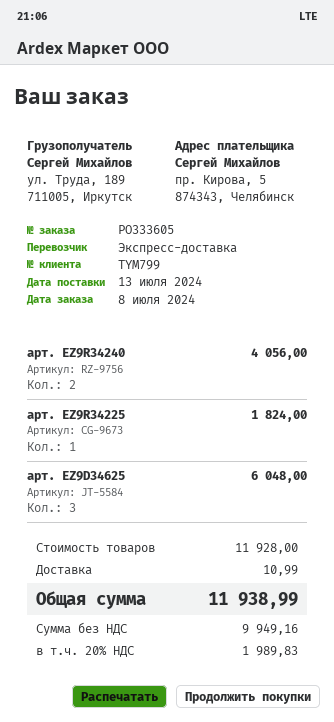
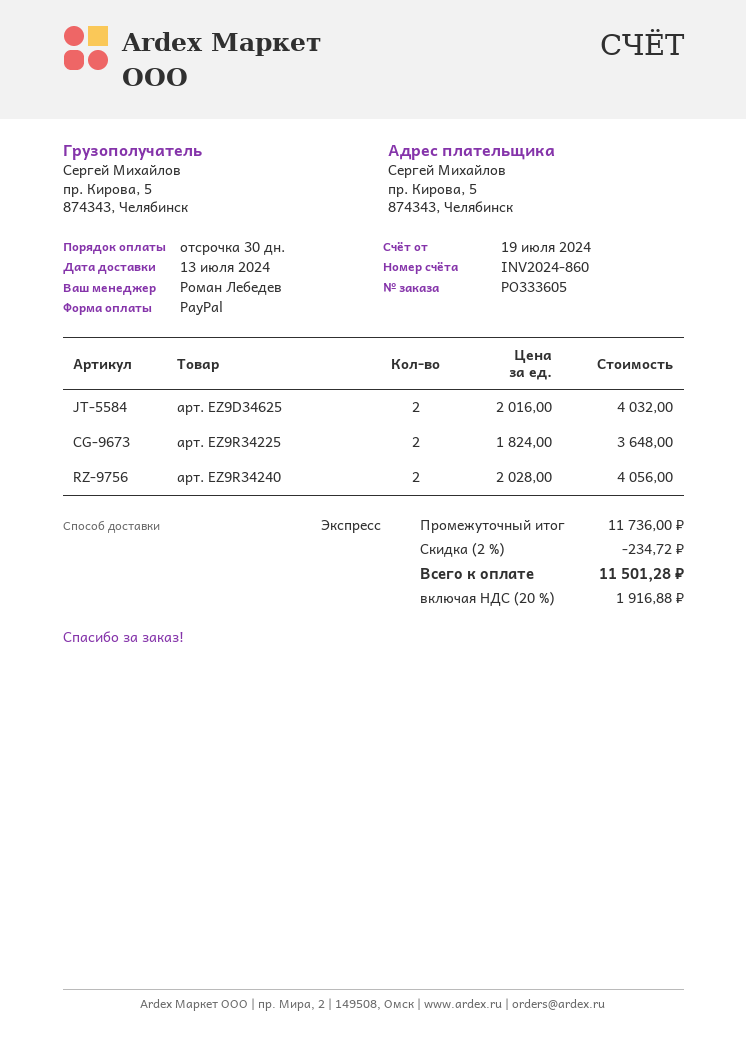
ship to: ул. Труда, 189, 711005, Иркутск -> пр. Кирова, 5, 874343, Челябинск
арт. EZ9R34225: 1 for 1824.00 -> 2 for 3648.00
арт. EZ9D34625: 3 for 6048.00 -> 2 for 4032.00
subtotal: 11928.00 -> 11736.00
discount: none -> 2% = 234.72
shipping: 10.99 -> none
tax: 20% = 1989.83 -> 20% = 1916.88
total: 11938.99 -> 11501.28

